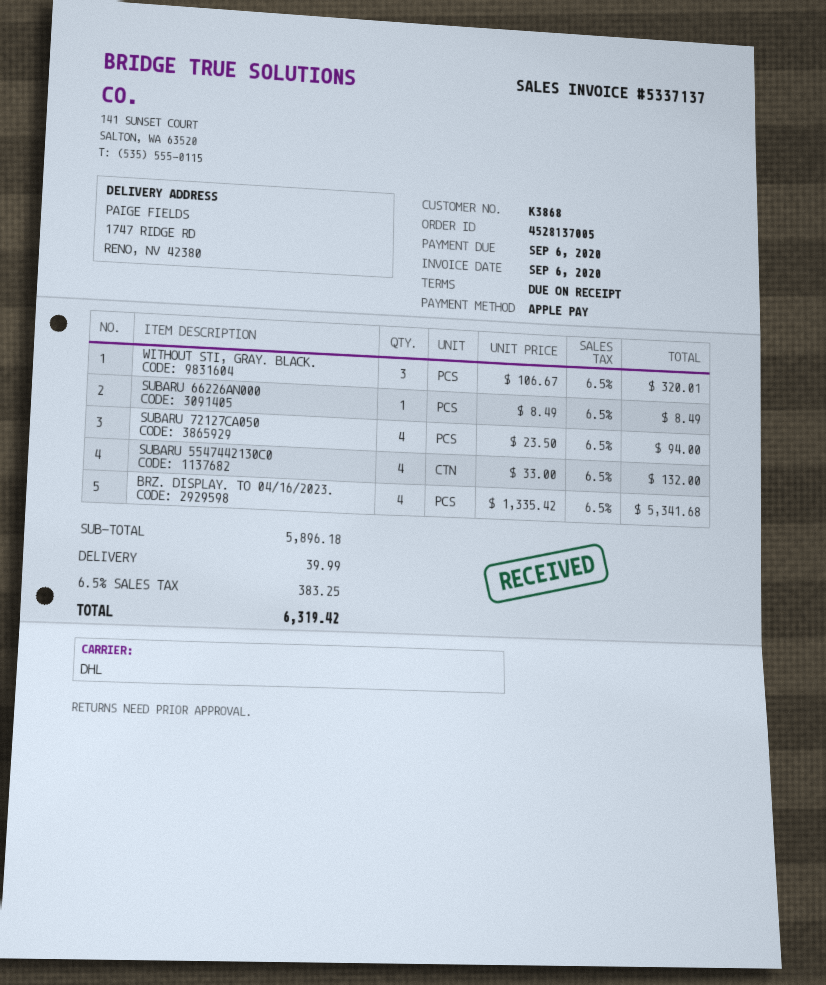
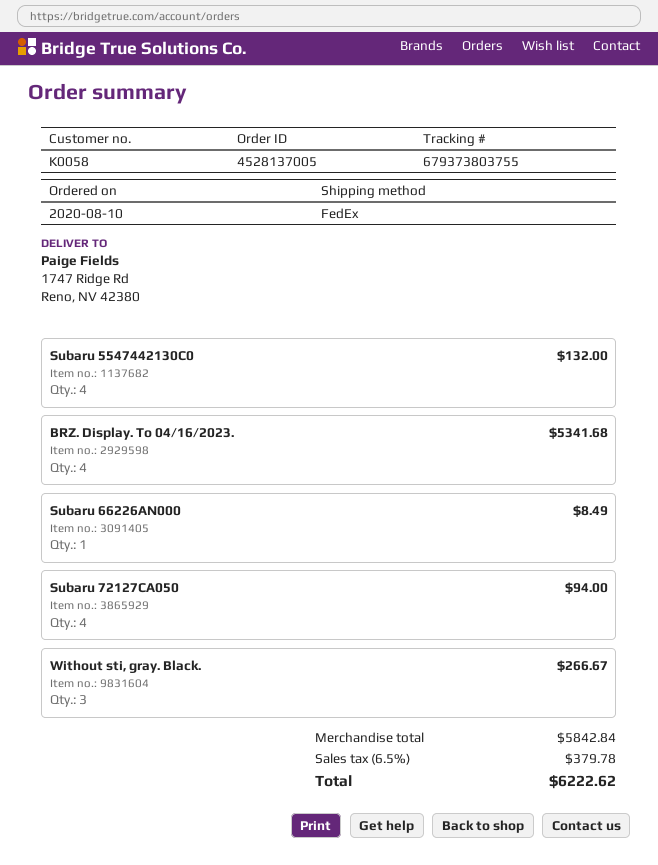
customer number: K3868 -> K0058
shipping method: DHL -> FedEx
WITHOUT STI, GRAY. BLACK.: 3 for 320.01 -> 3 for 266.67
subtotal: 5896.18 -> 5842.84
shipping: 39.99 -> none
tax: 6.5% = 383.25 -> 6.5% = 379.78
total: 6319.42 -> 6222.62

